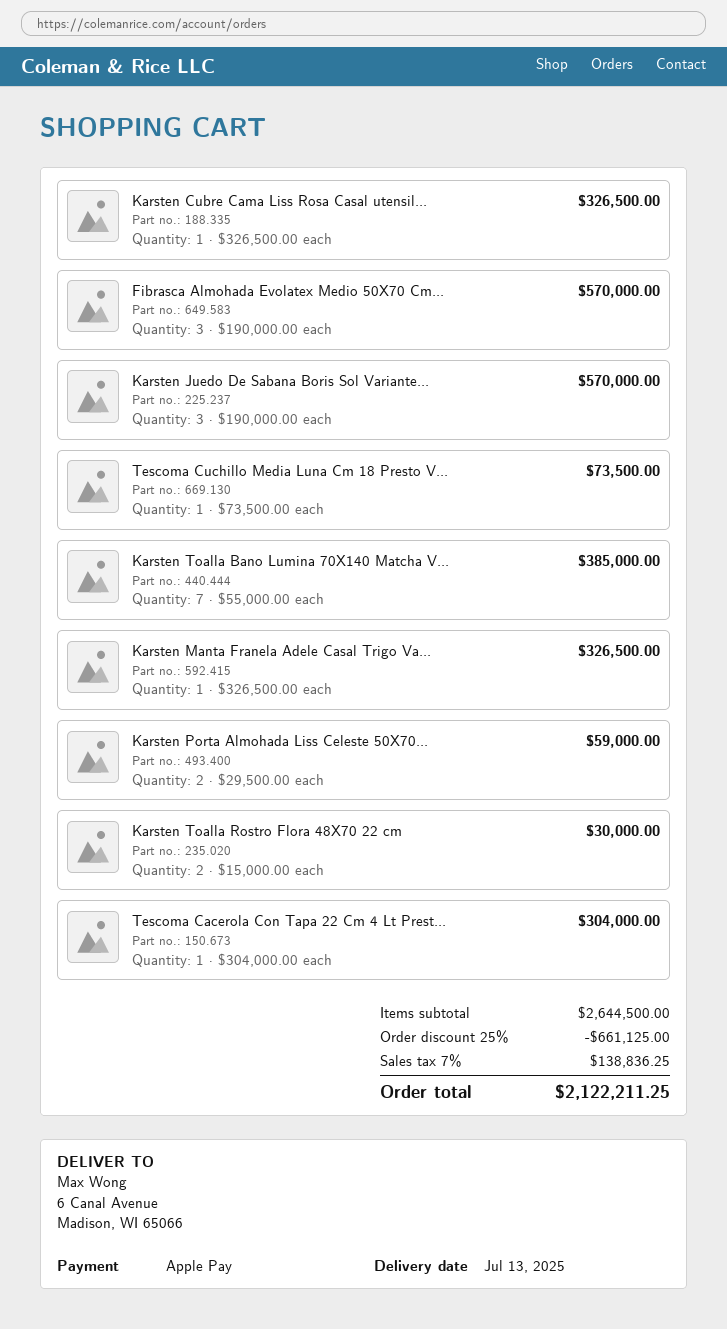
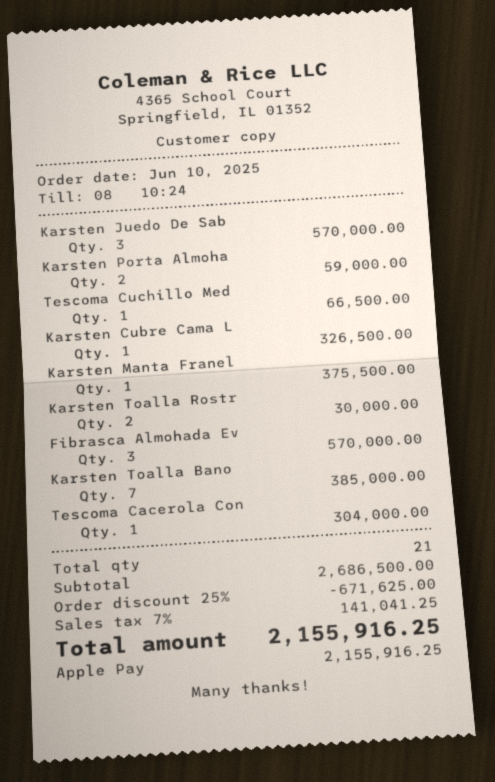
Tescoma Cuchillo Media Luna Cm 18 Presto V...: 1 for 73500.00 -> 1 for 66500.00
Karsten Manta Franela Adele Casal Trigo Va...: 1 for 326500.00 -> 1 for 375500.00
subtotal: 2644500.00 -> 2686500.00
discount: 25% = 661125.00 -> 25% = 671625.00
tax: 7% = 138836.25 -> 7% = 141041.25
total: 2122211.25 -> 2155916.25

